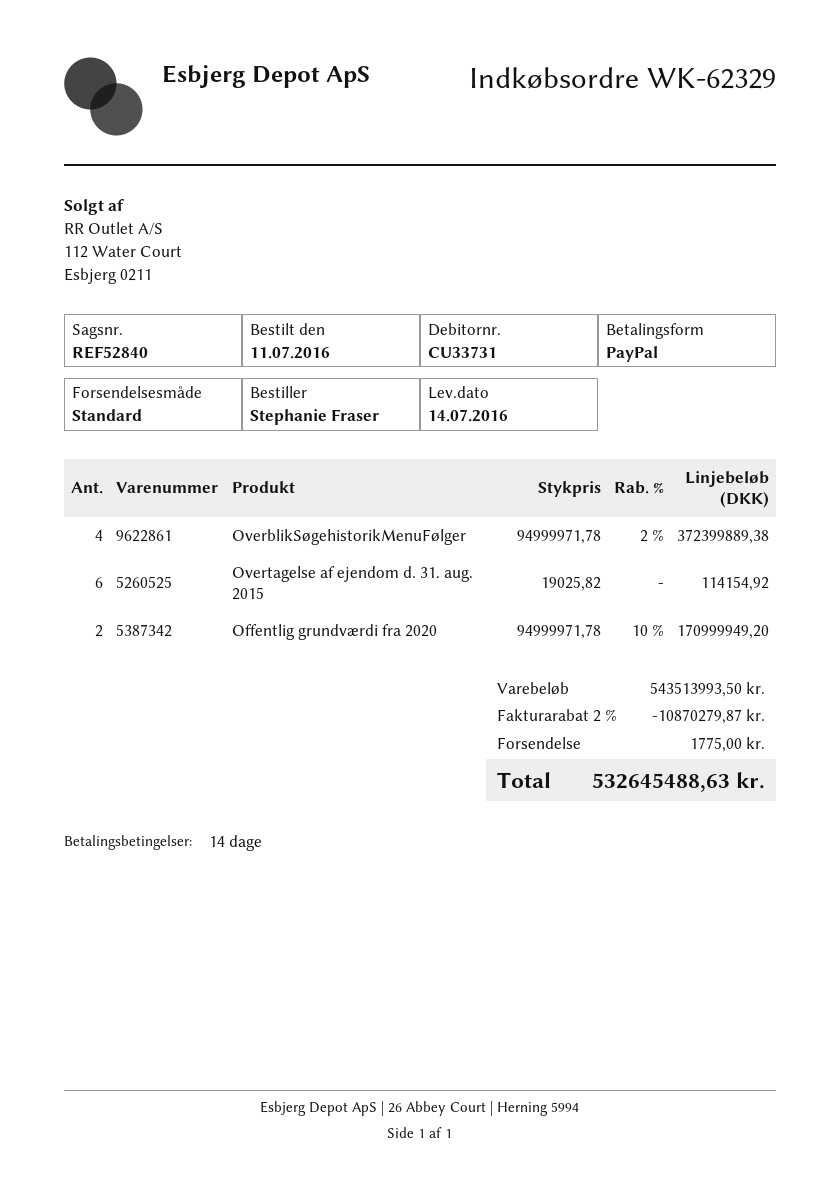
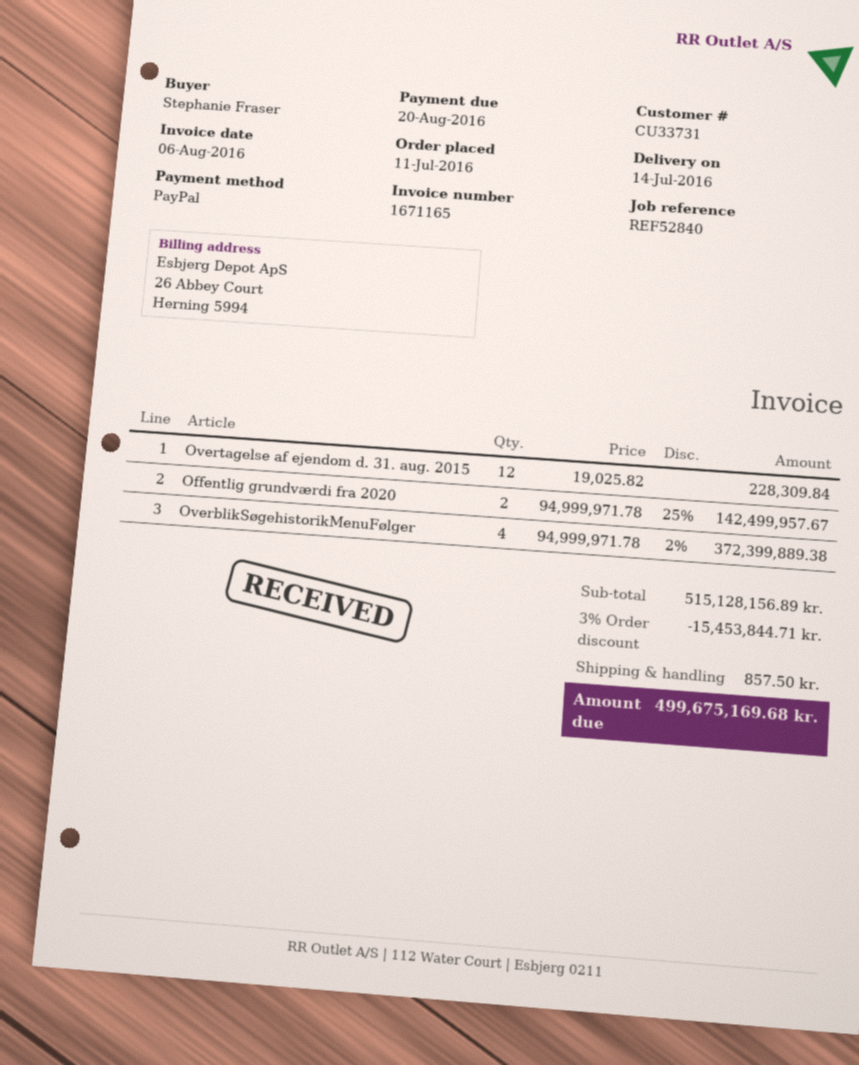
Overtagelse af ejendom d. 31. aug. 2015: 6 x 19025.82 = 114154.92 -> 12 x 19025.82 = 228309.84
Offentlig grundværdi fra 2020: 2 x 94999971.78 - 10% = 170999949.20 -> 2 x 94999971.78 - 25% = 142499957.67
subtotal: 543513993.50 -> 515128156.89
discount: 2% = 10870279.87 -> 3% = 15453844.71
shipping: 1775.00 -> 857.50
total: 532645488.63 -> 499675169.68

